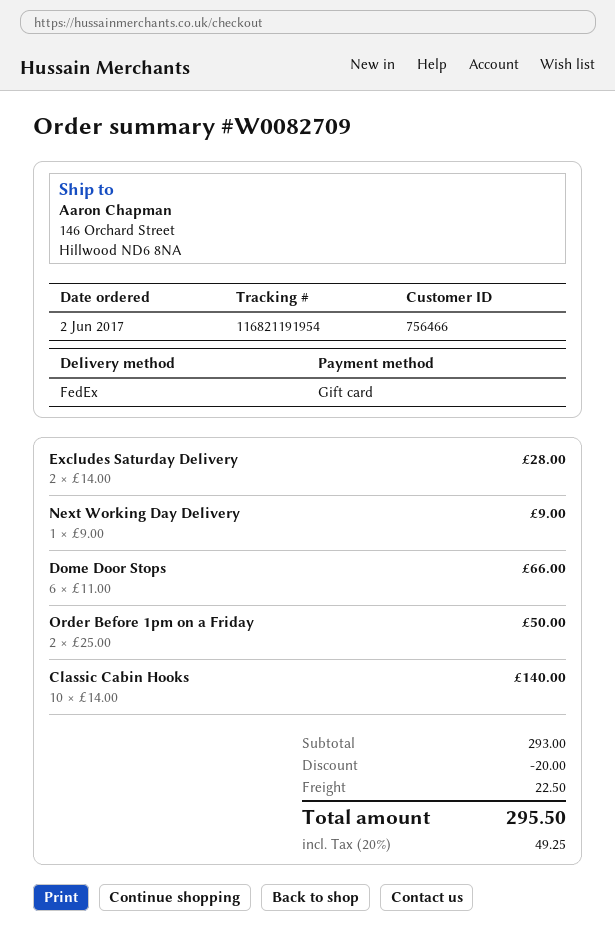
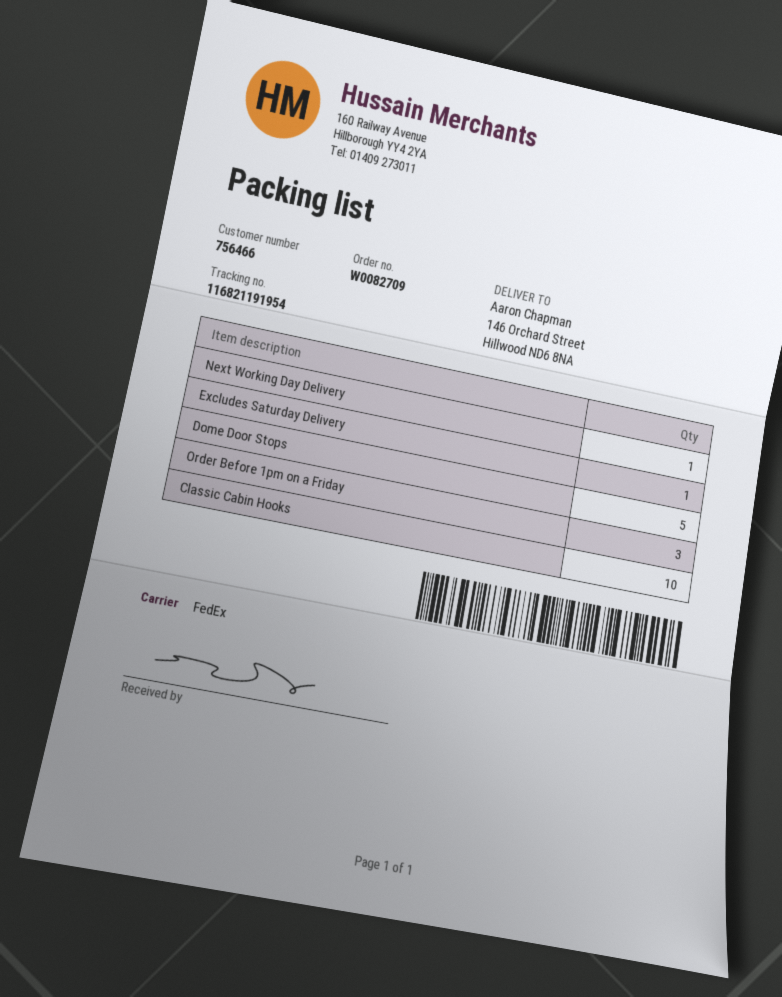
Excludes Saturday Delivery: 2 -> 1
Dome Door Stops: 6 -> 5
Order Before 1pm on a Friday: 2 -> 3

